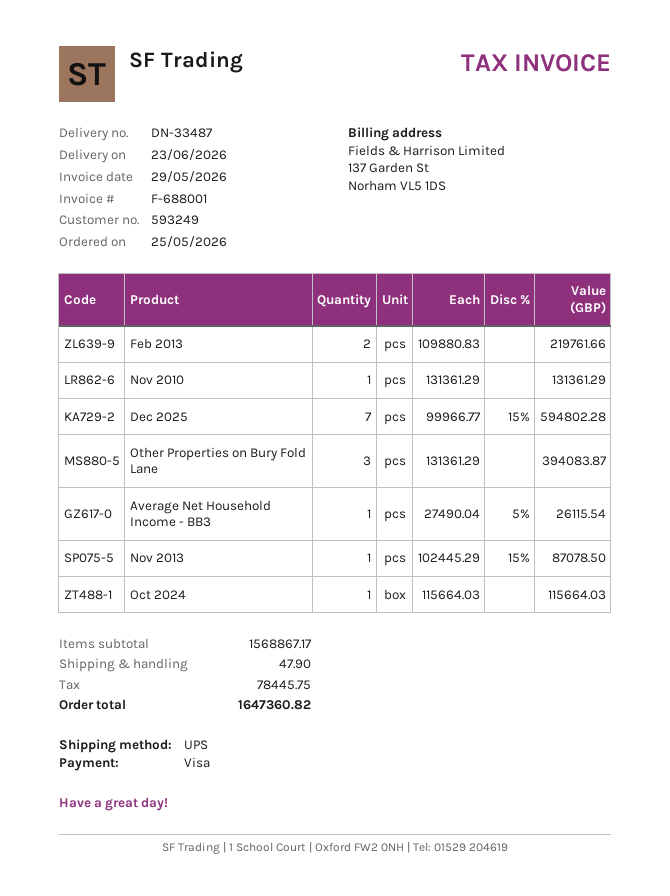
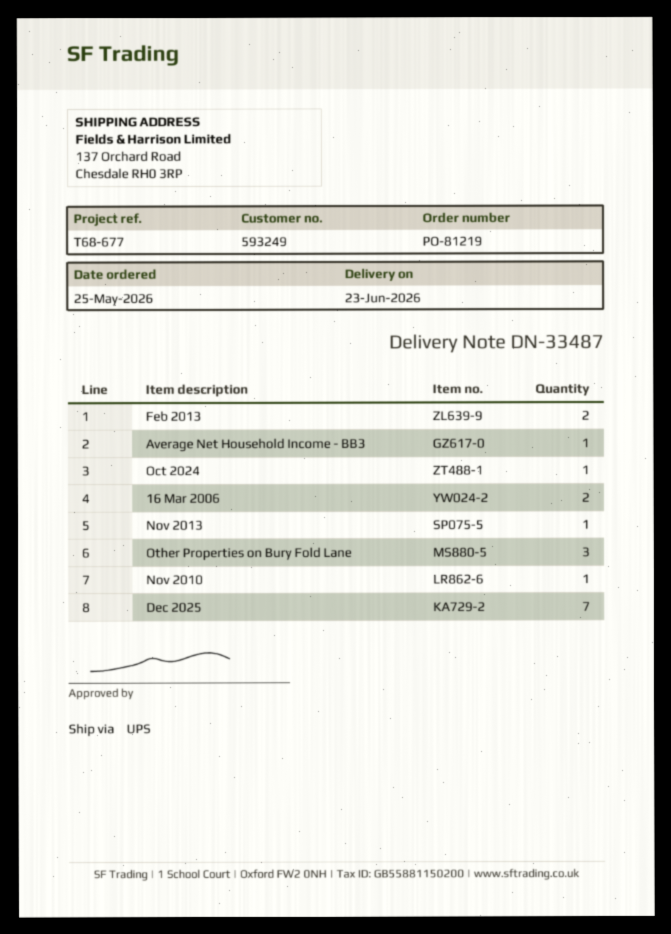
16 Mar 2006: none -> 2

